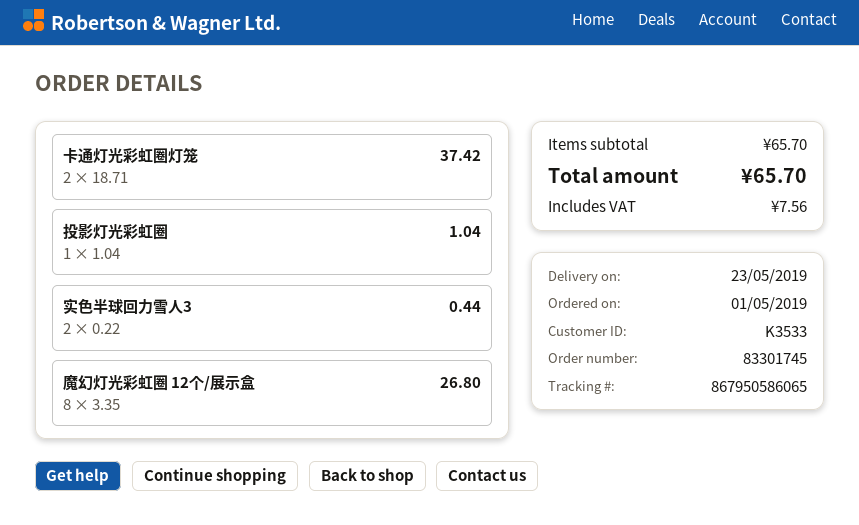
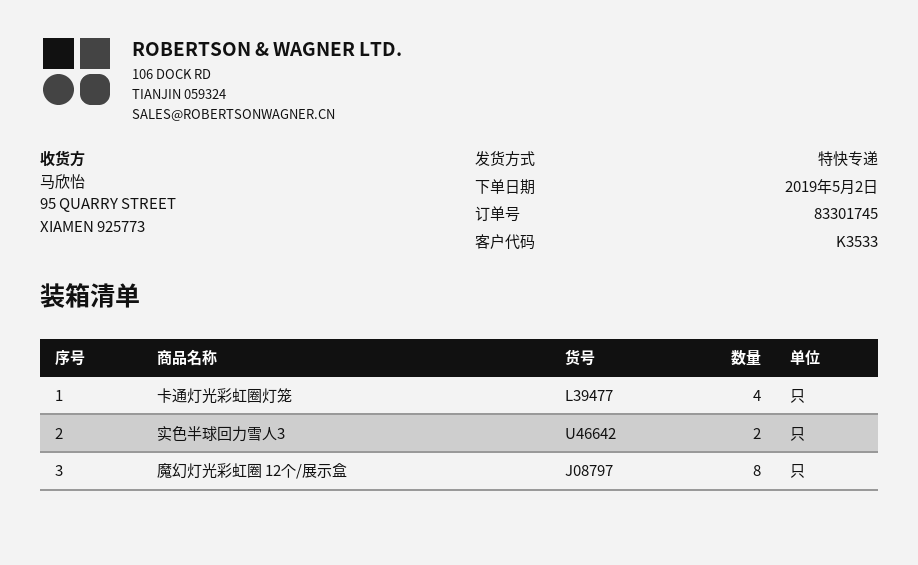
order date: 2019-05-01 -> 2019-05-02
卡通灯光彩虹圈灯笼: 2 -> 4
投影灯光彩虹圈: 1 -> none

